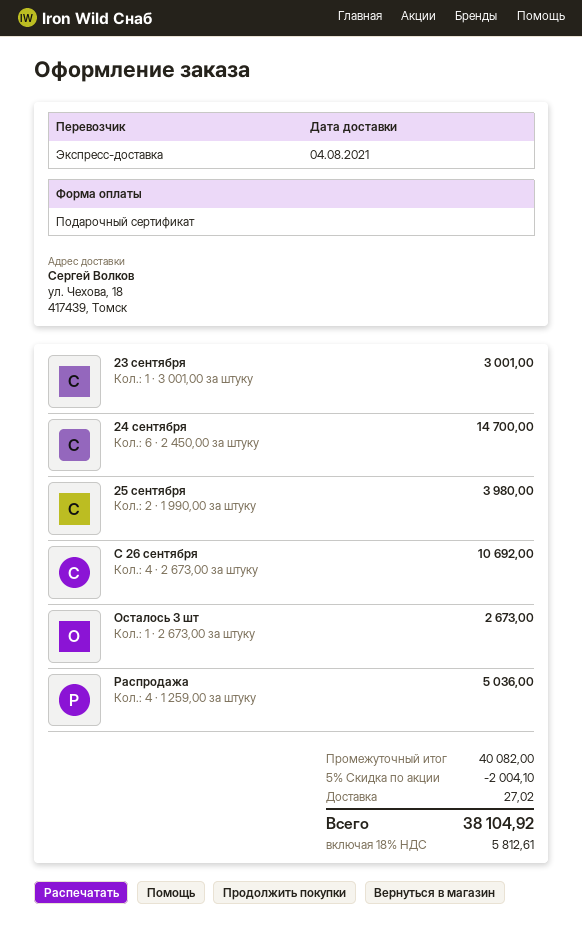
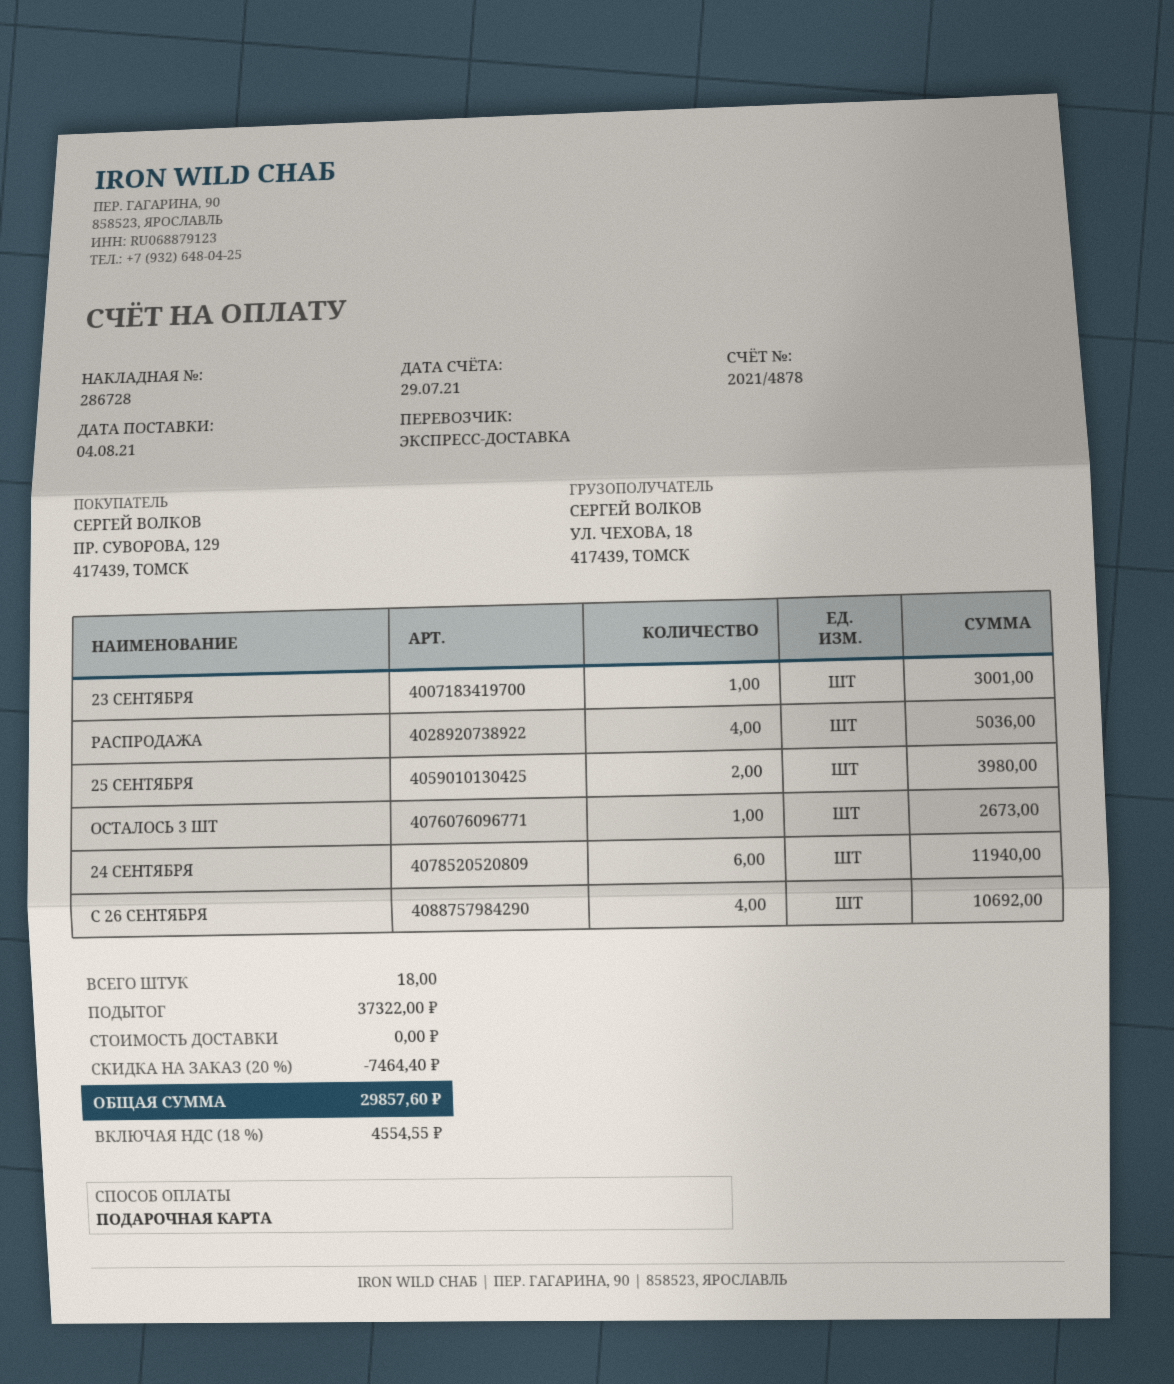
24 сентября: 6 for 14700.00 -> 6 for 11940.00
subtotal: 40082.00 -> 37322.00
discount: 5% = 2004.10 -> 20% = 7464.40
shipping: 27.02 -> 0.00
tax: 18% = 5812.61 -> 18% = 4554.55
total: 38104.92 -> 29857.60

